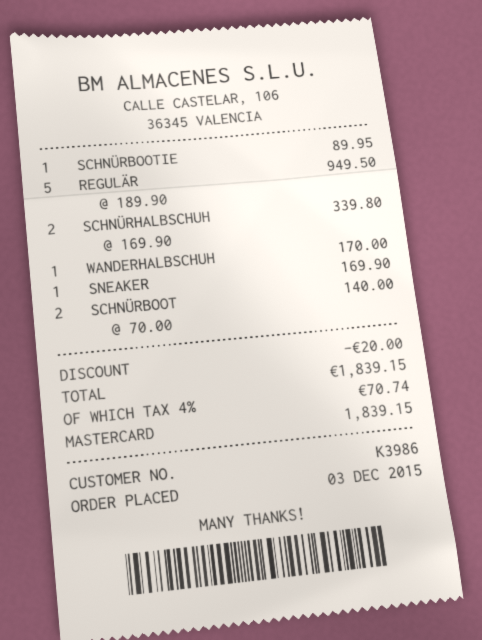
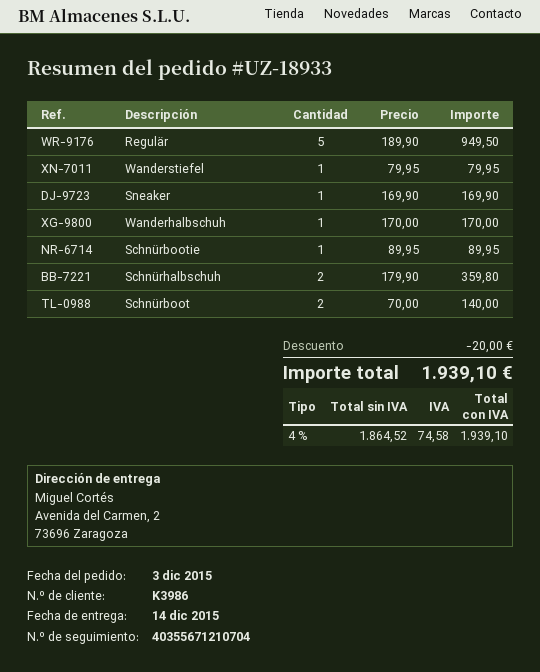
SCHNÜRHALBSCHUH: 2 x 169.90 = 339.80 -> 2 x 179.90 = 359.80
Wanderstiefel: none -> 1 x 79.95 = 79.95
tax: 4% = 70.74 -> 4% = 74.58
total: 1839.15 -> 1939.10

